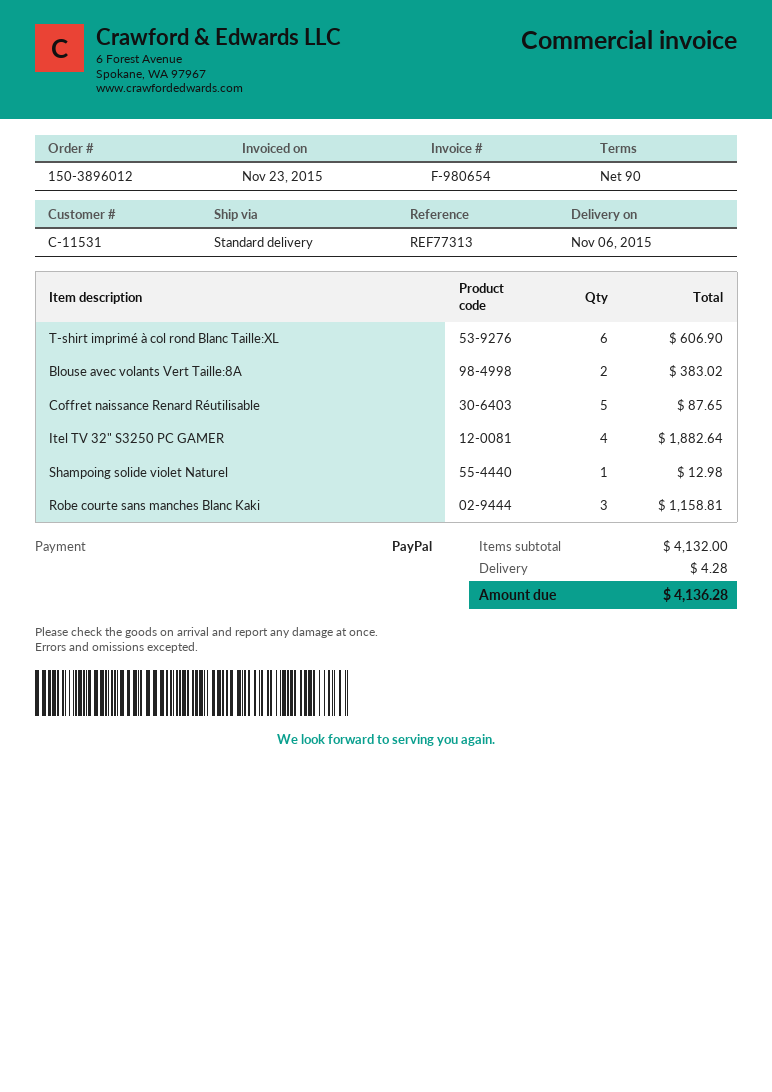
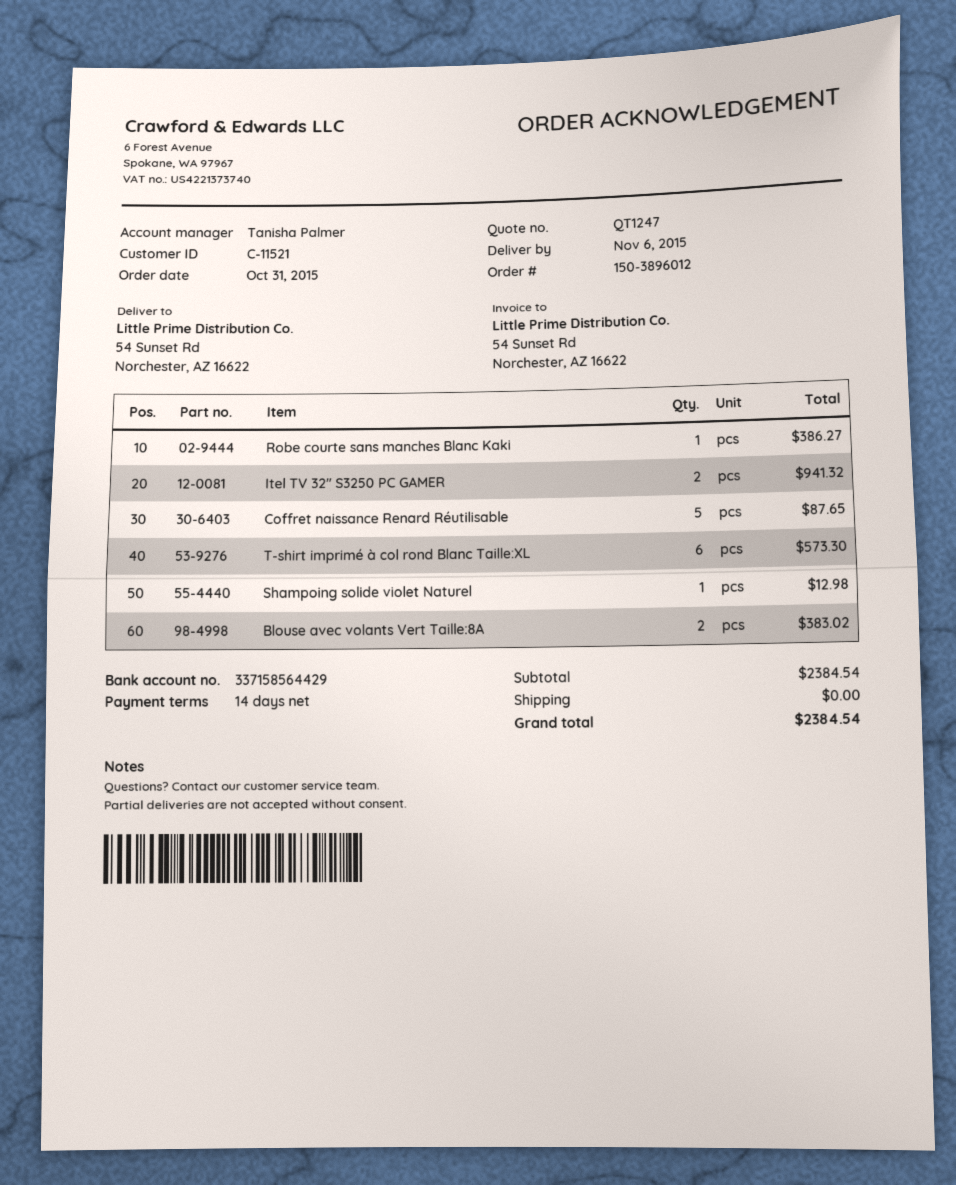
payment terms: 90 days -> 14 days
customer number: C-11531 -> C-11521
T-shirt imprimé à col rond Blanc Taille:XL: 6 for 606.90 -> 6 for 573.30
Itel TV 32" S3250 PC GAMER: 4 for 1882.64 -> 2 for 941.32
Robe courte sans manches Blanc Kaki: 3 for 1158.81 -> 1 for 386.27
subtotal: 4132.00 -> 2384.54
shipping: 4.28 -> 0.00
total: 4136.28 -> 2384.54

